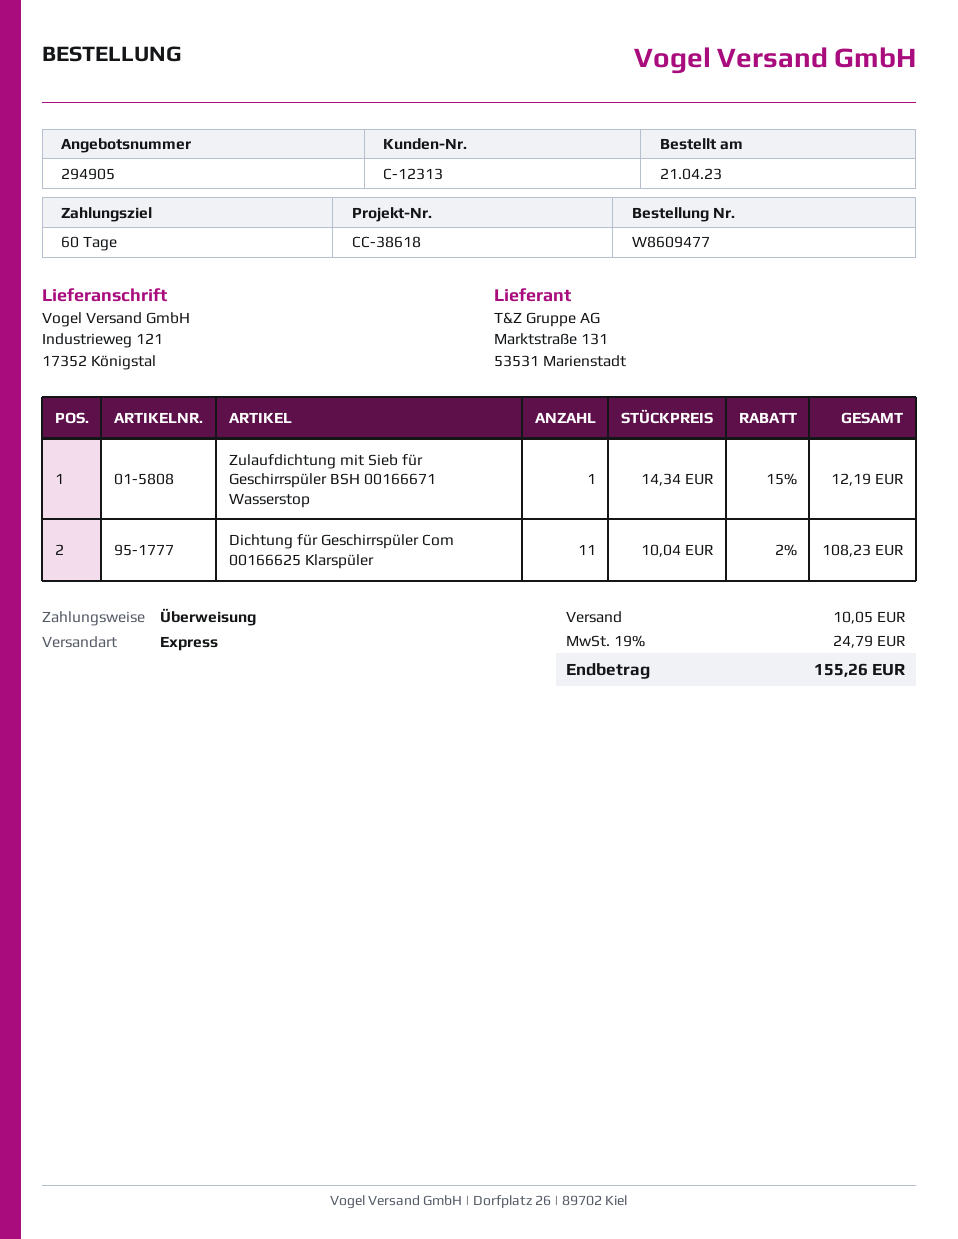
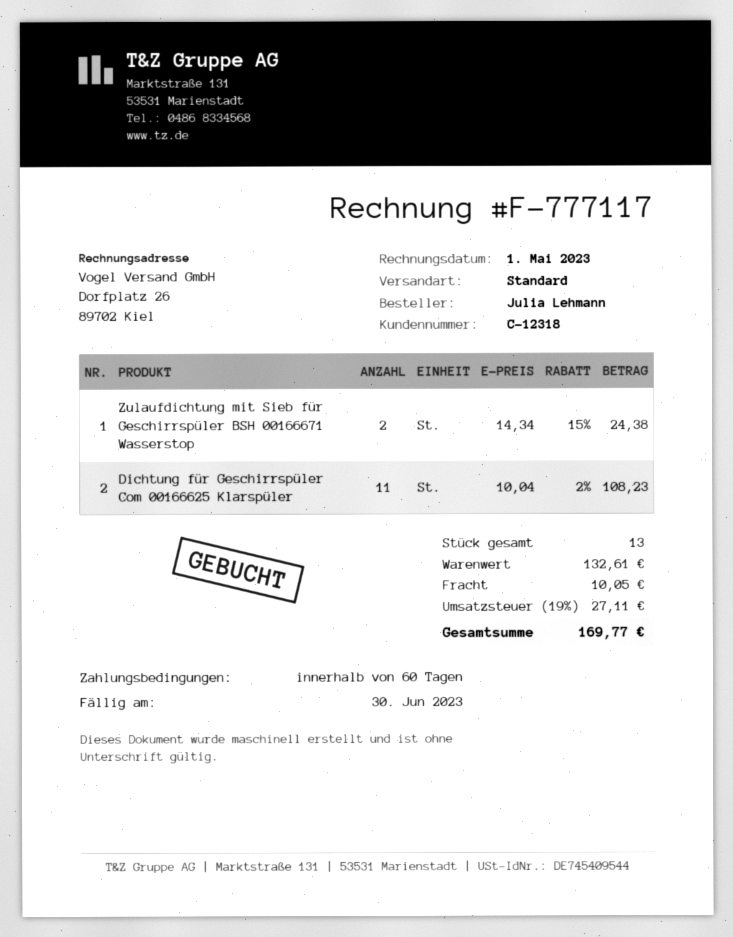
customer number: C-12313 -> C-12318
shipping method: express -> standard
Zulaufdichtung mit Sieb für Geschirrspüler BSH 00166671 Wasserstop: 1 x 14.34 - 15% = 12.19 -> 2 x 14.34 - 15% = 24.38
tax: 19% = 24.79 -> 19% = 27.11
total: 155.26 -> 169.77

